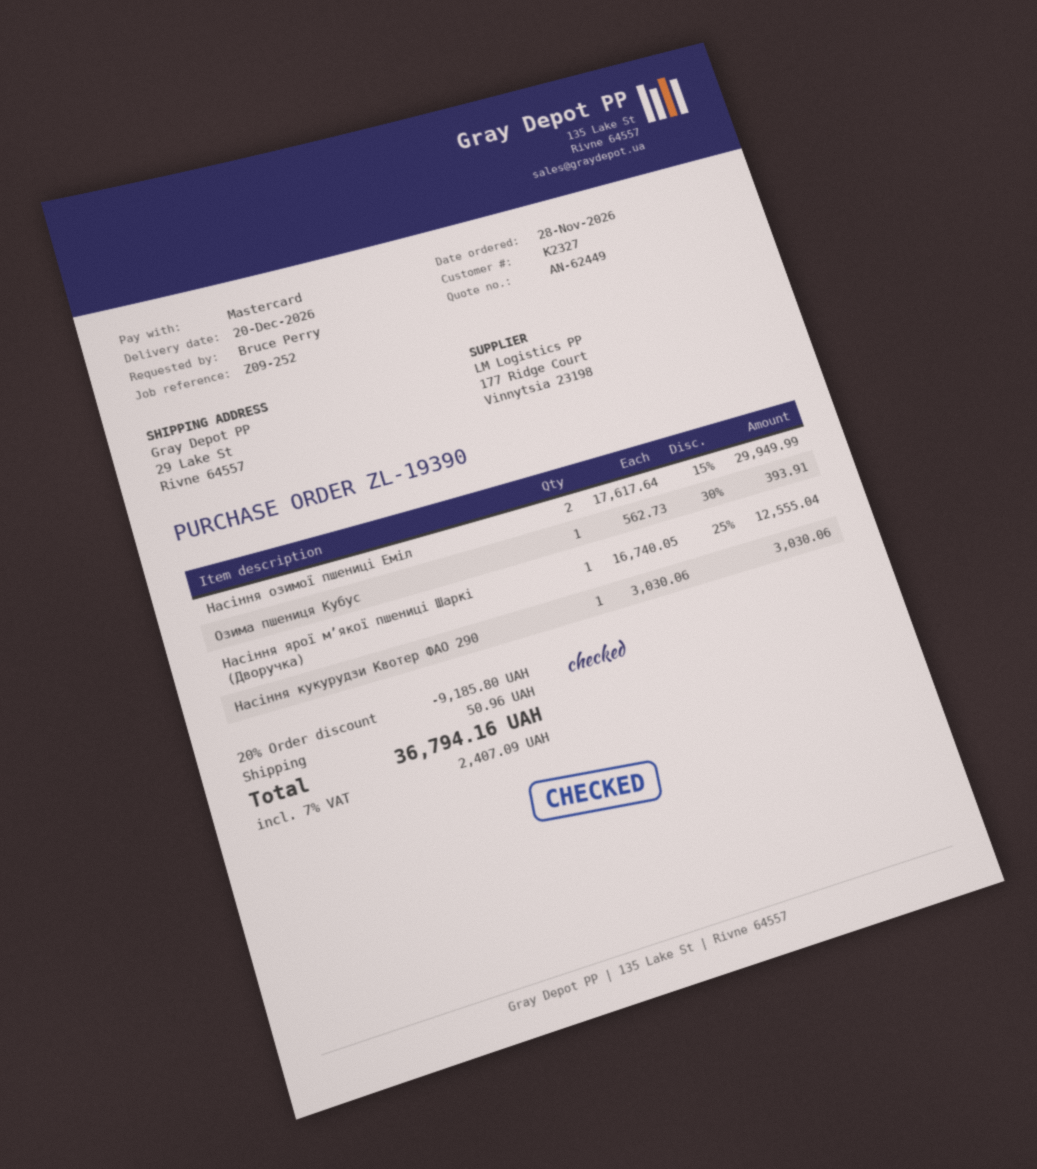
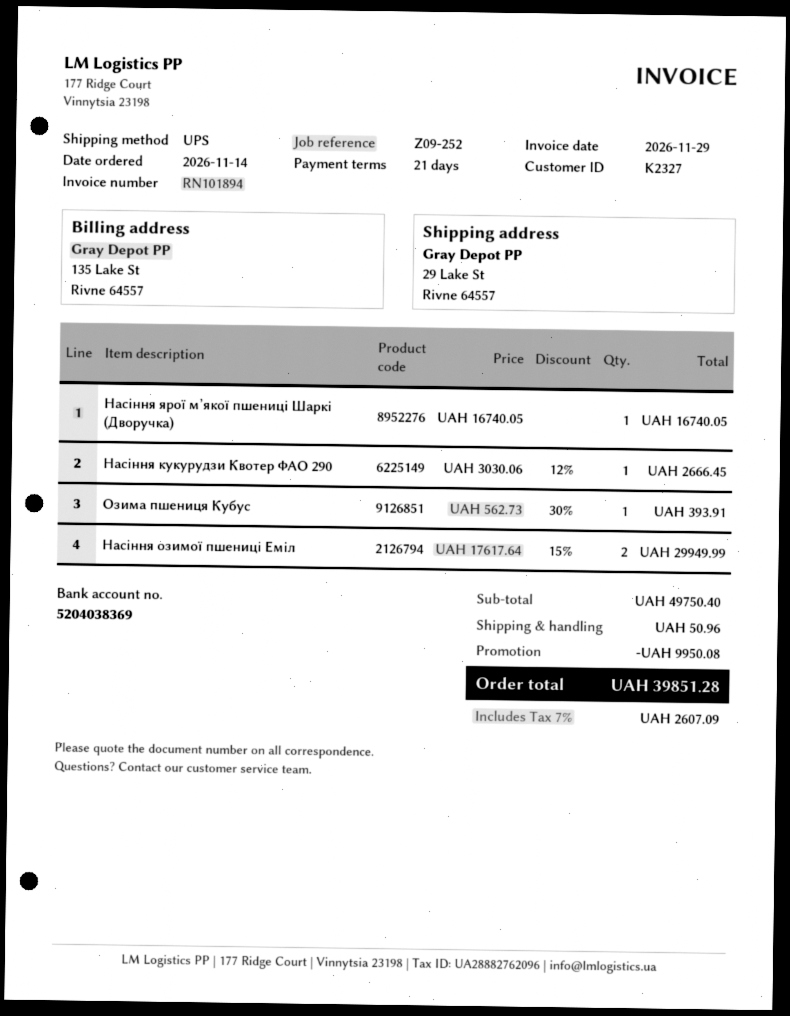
order date: 2026-11-28 -> 2026-11-14
Насіння ярої м’якої пшениці Шаркі (Дворучка): 1 x 16740.05 - 25% = 12555.04 -> 1 x 16740.05 = 16740.05
Насіння кукурудзи Квотер ФАО 290: 1 x 3030.06 = 3030.06 -> 1 x 3030.06 - 12% = 2666.45
discount: 9185.80 -> 9950.08
tax: 7% = 2407.09 -> 7% = 2607.09
total: 36794.16 -> 39851.28

